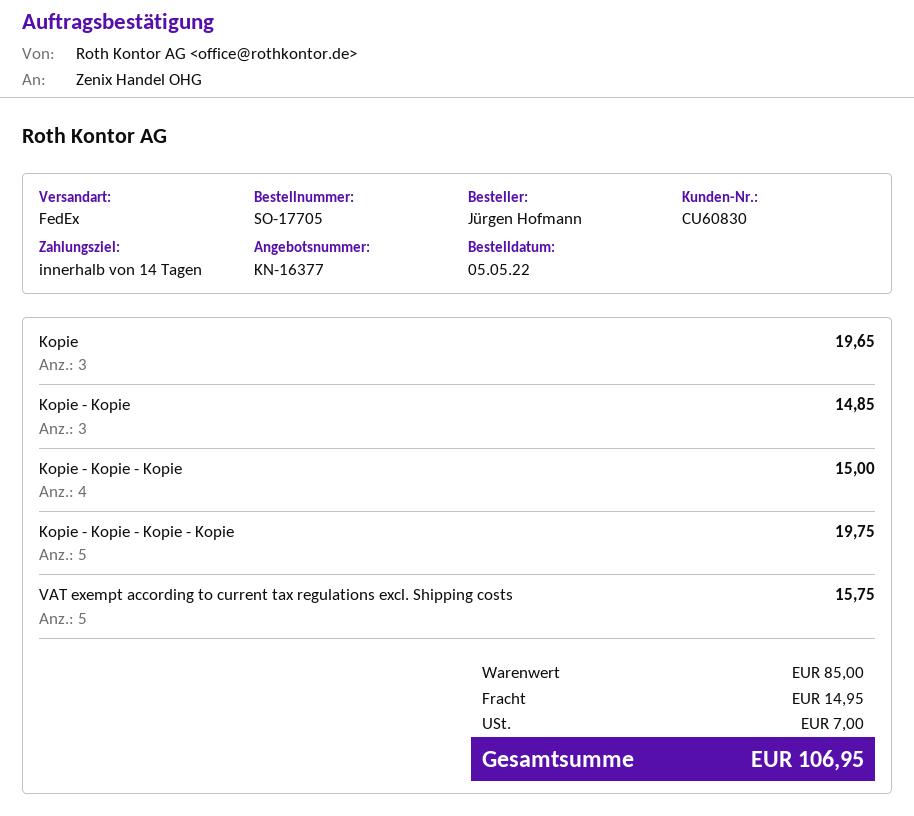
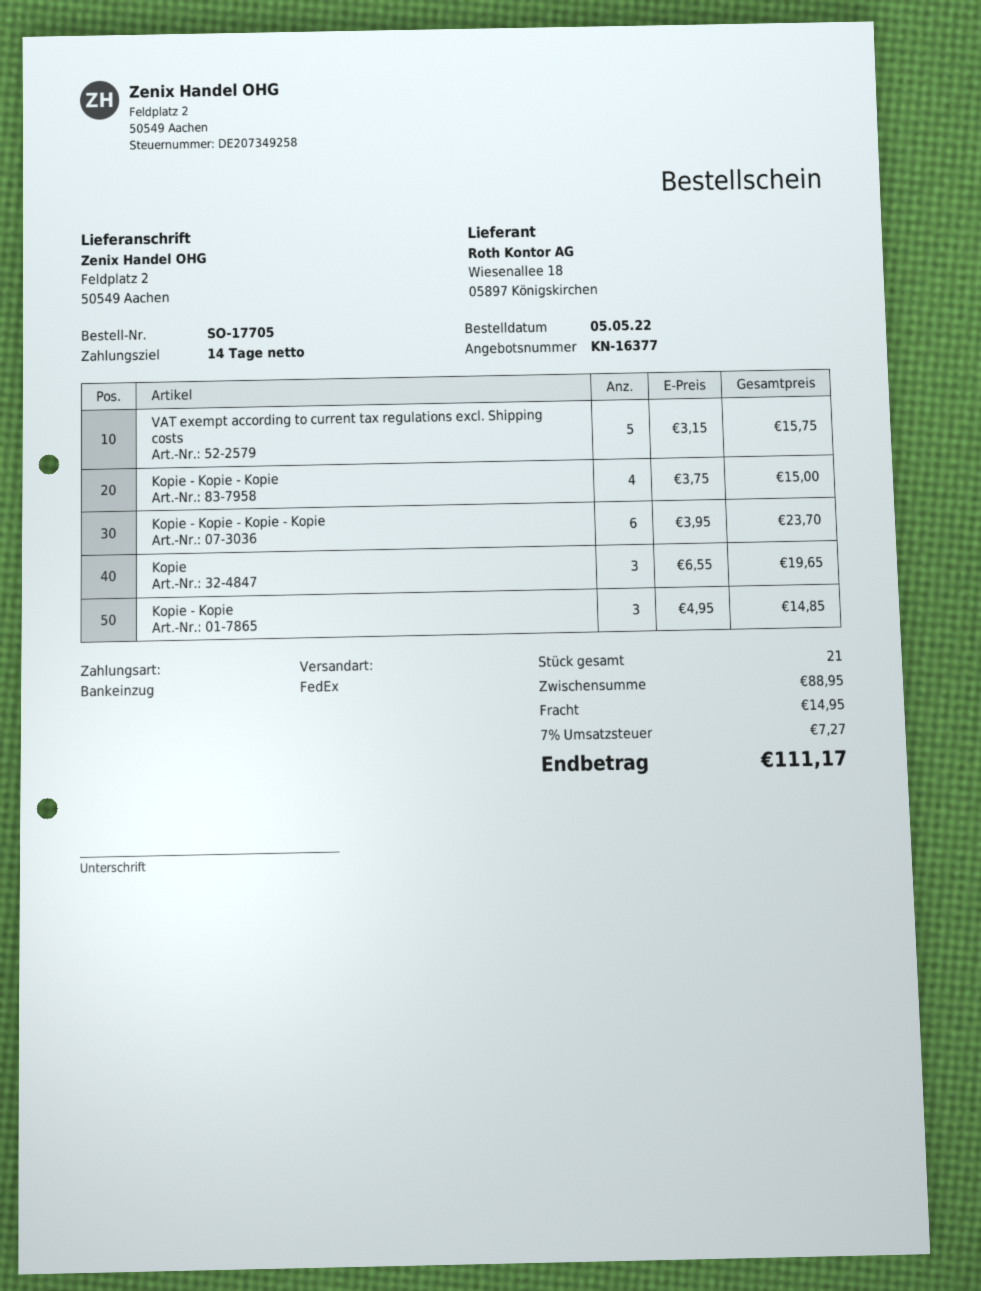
Kopie - Kopie - Kopie - Kopie: 5 for 19.75 -> 6 for 23.70
subtotal: 85.00 -> 88.95
tax: 7.00 -> 7.27
total: 106.95 -> 111.17

